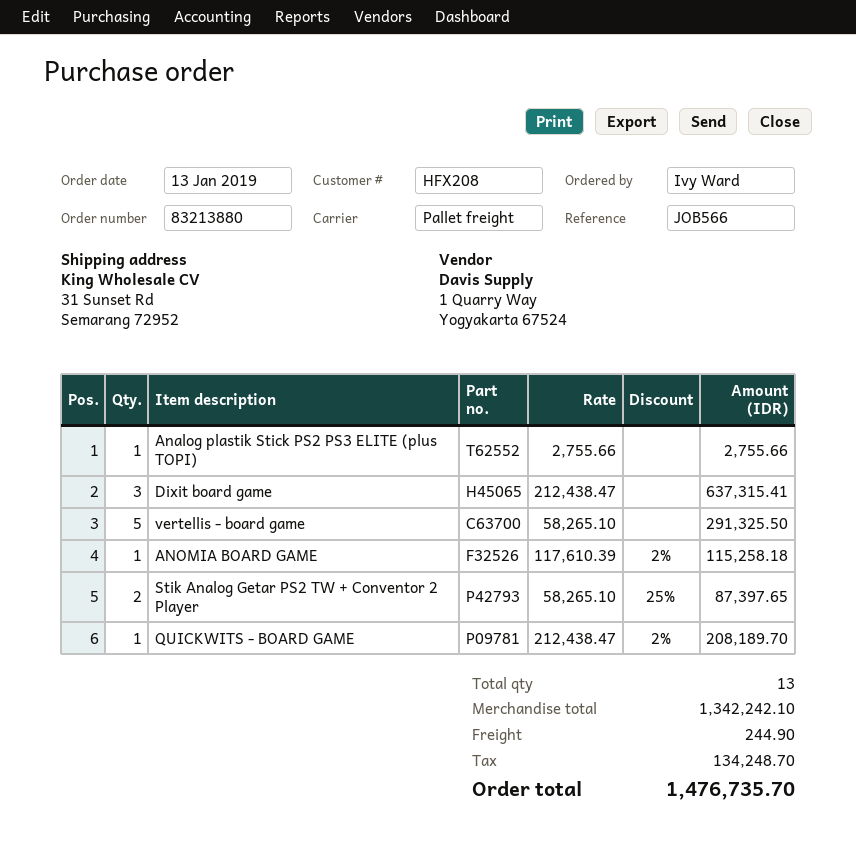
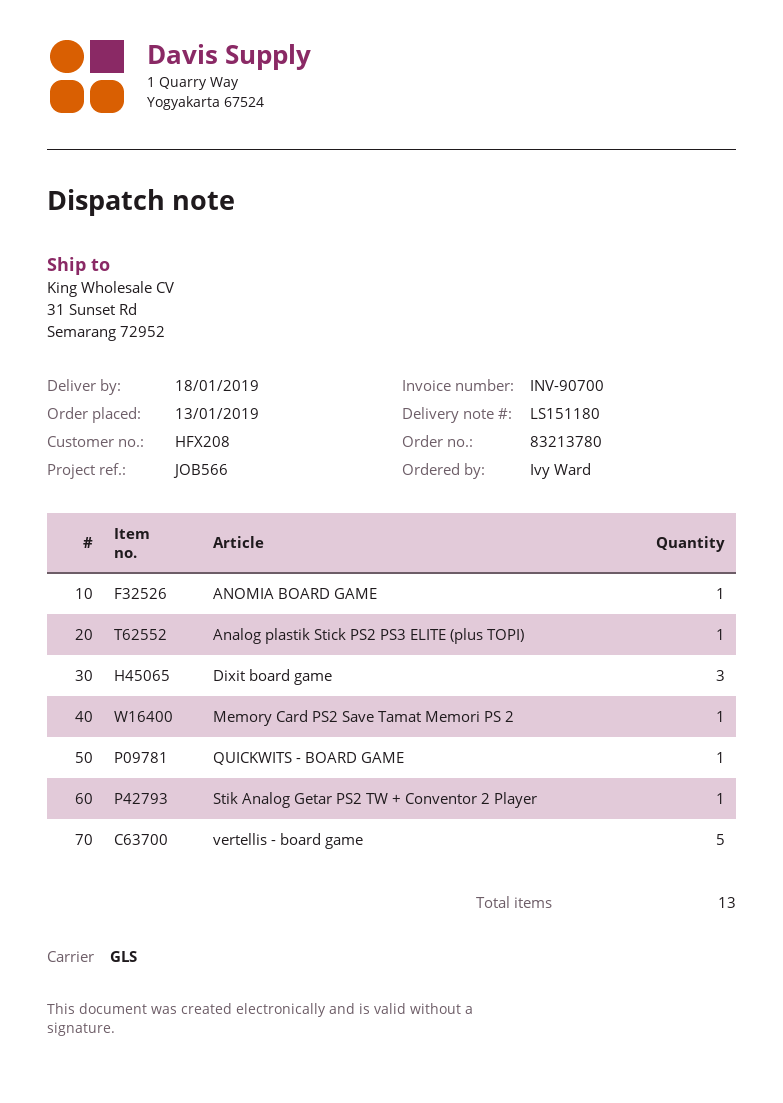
order number: 83213880 -> 83213780
shipping method: pallet freight -> GLS
Stik Analog Getar PS2 TW + Conventor 2 Player: 2 -> 1
Memory Card PS2 Save Tamat Memori PS 2: none -> 1

